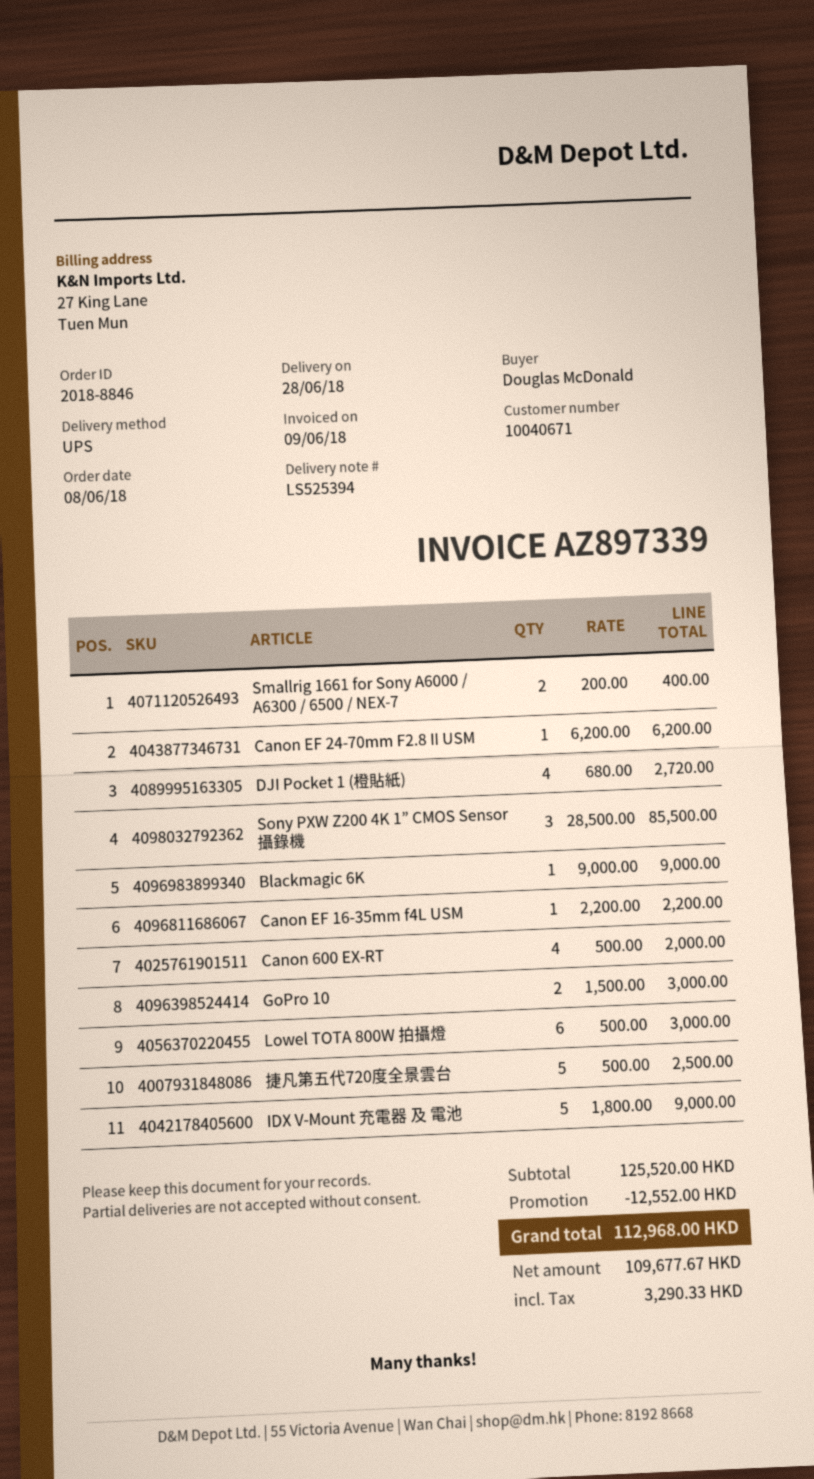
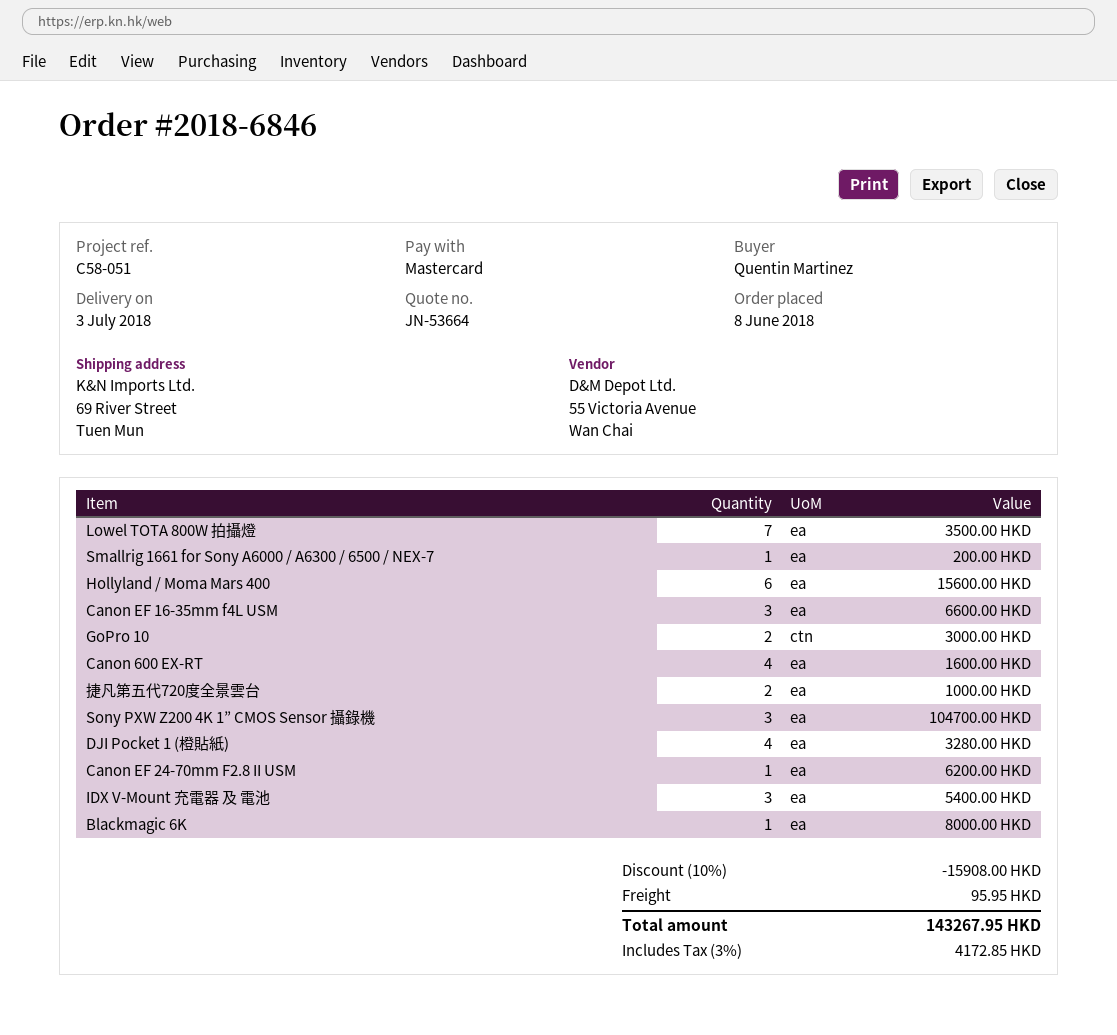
order number: 2018-8846 -> 2018-6846
delivery date: 2018-06-28 -> 2018-07-03
ordered by: Douglas McDonald -> Quentin Martinez
Smallrig 1661 for Sony A6000 / A6300 / 6500 / NEX-7: 2 for 400.00 -> 1 for 200.00
DJI Pocket 1 (橙貼紙): 4 for 2720.00 -> 4 for 3280.00
Sony PXW Z200 4K 1” CMOS Sensor 攝錄機: 3 for 85500.00 -> 3 for 104700.00
Blackmagic 6K: 1 for 9000.00 -> 1 for 8000.00
Canon EF 16-35mm f4L USM: 1 for 2200.00 -> 3 for 6600.00
Canon 600 EX-RT: 4 for 2000.00 -> 4 for 1600.00
Lowel TOTA 800W 拍攝燈: 6 for 3000.00 -> 7 for 3500.00
捷凡第五代720度全景雲台: 5 for 2500.00 -> 2 for 1000.00
IDX V-Mount 充電器 及 電池: 5 for 9000.00 -> 3 for 5400.00
Hollyland / Moma Mars 400: none -> 6 for 15600.00
discount: 12552.00 -> 15908.00
shipping: none -> 95.95
tax: 3290.33 -> 4172.85
total: 112968.00 -> 143267.95

